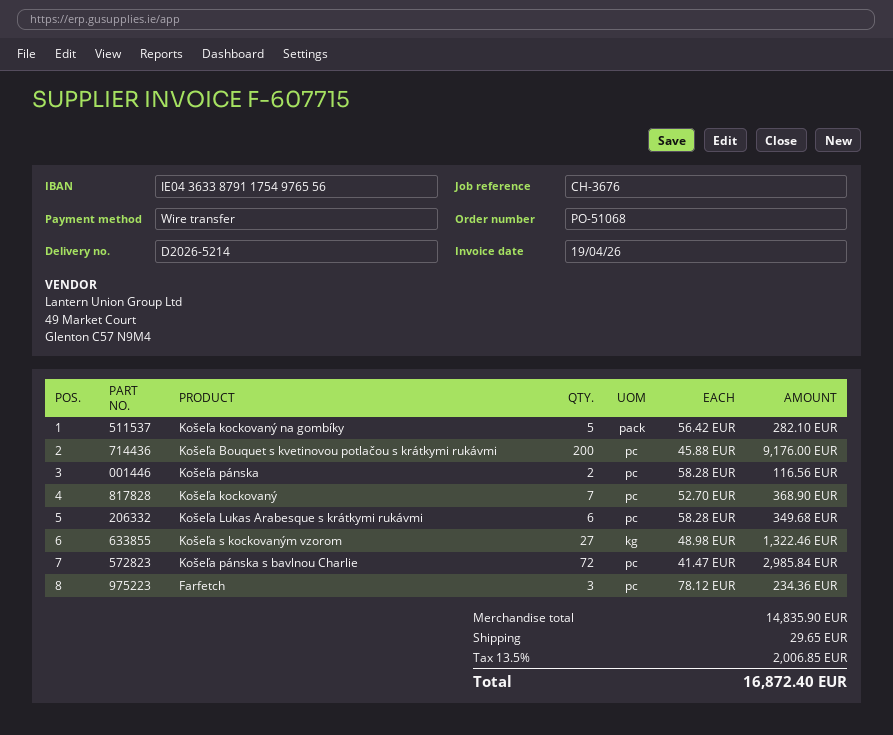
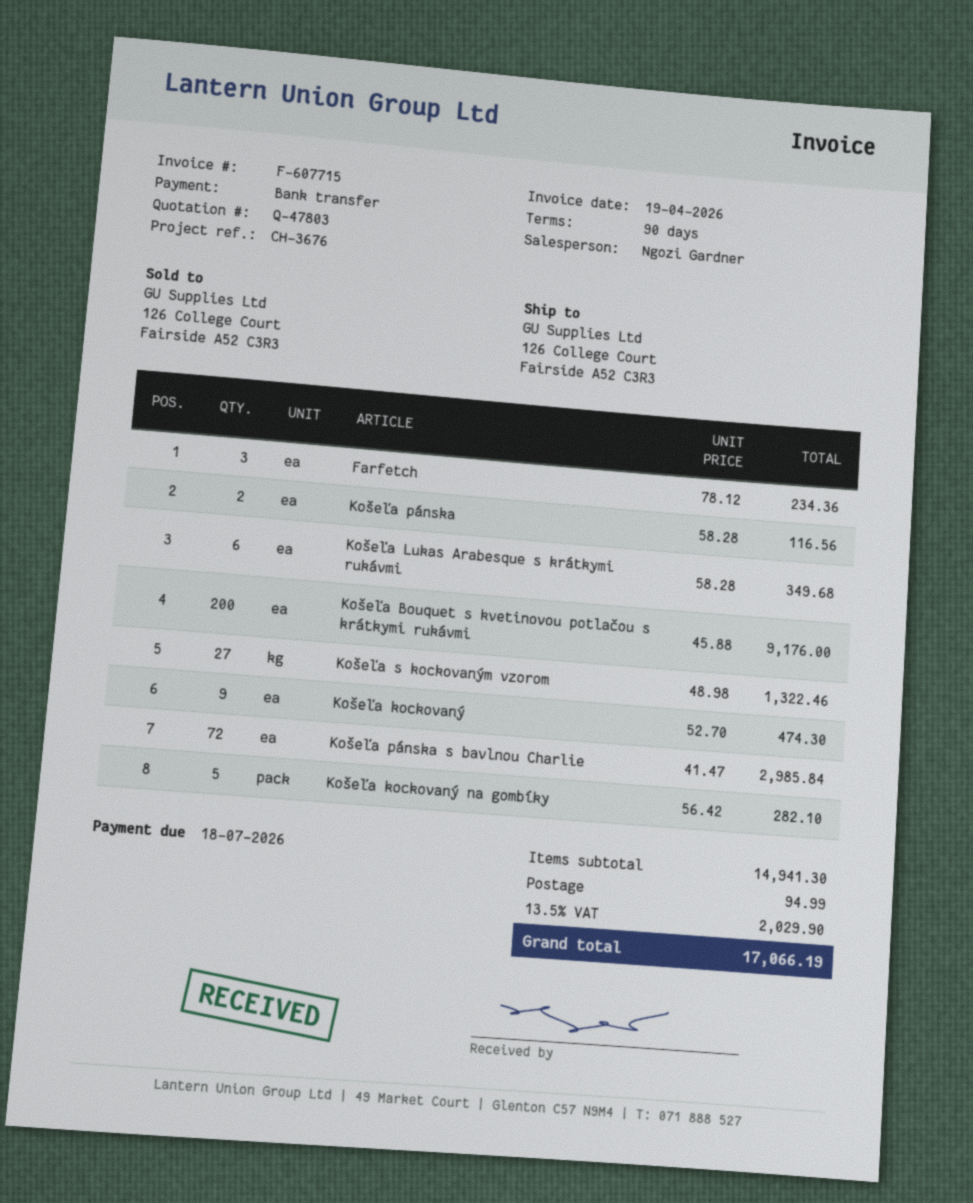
Košeľa kockovaný: 7 x 52.70 = 368.90 -> 9 x 52.70 = 474.30
subtotal: 14835.90 -> 14941.30
shipping: 29.65 -> 94.99
tax: 13.5% = 2006.85 -> 13.5% = 2029.90
total: 16872.40 -> 17066.19

